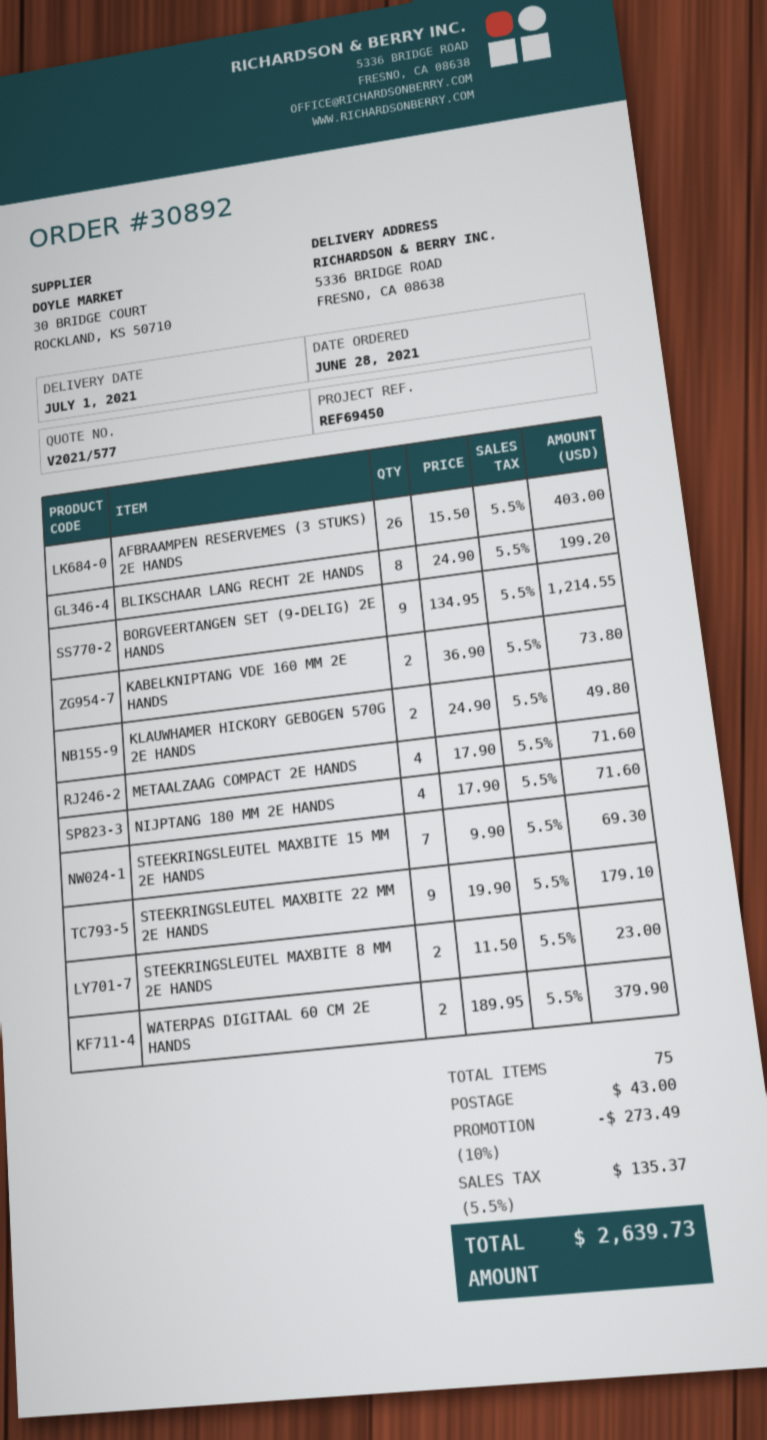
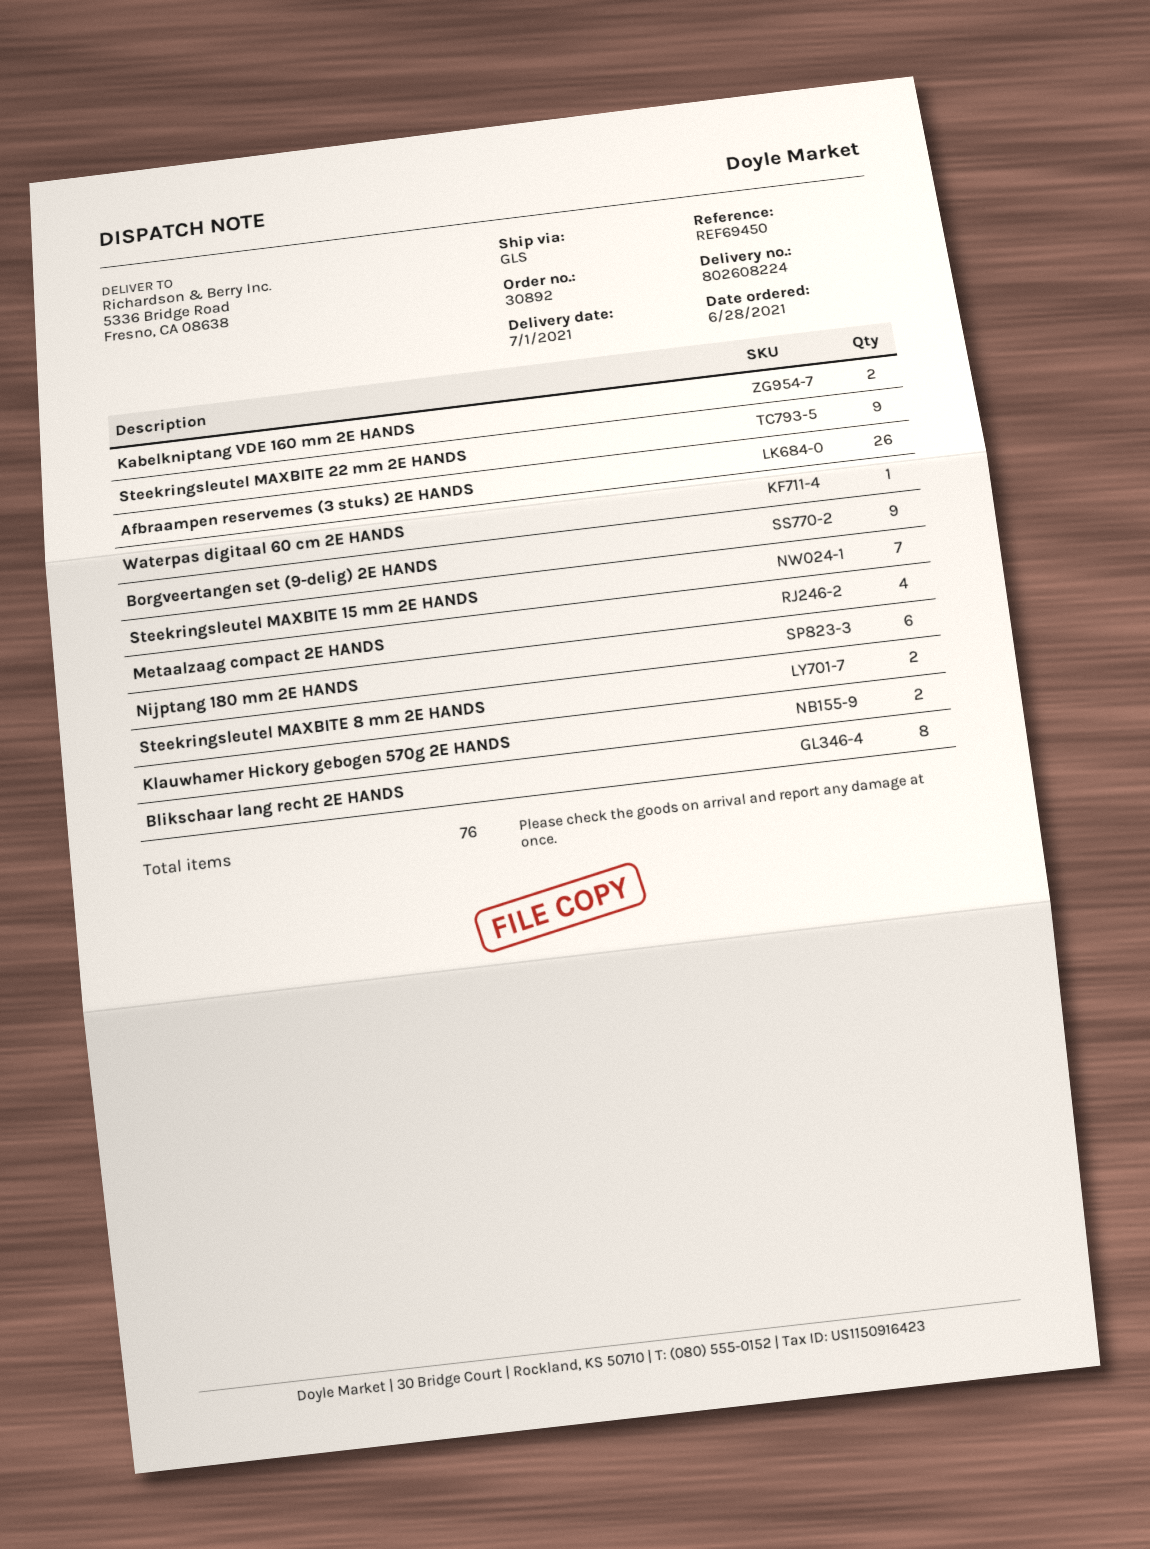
NIJPTANG 180 MM 2E HANDS: 4 -> 6
WATERPAS DIGITAAL 60 CM 2E HANDS: 2 -> 1
total quantity: 75 -> 76

